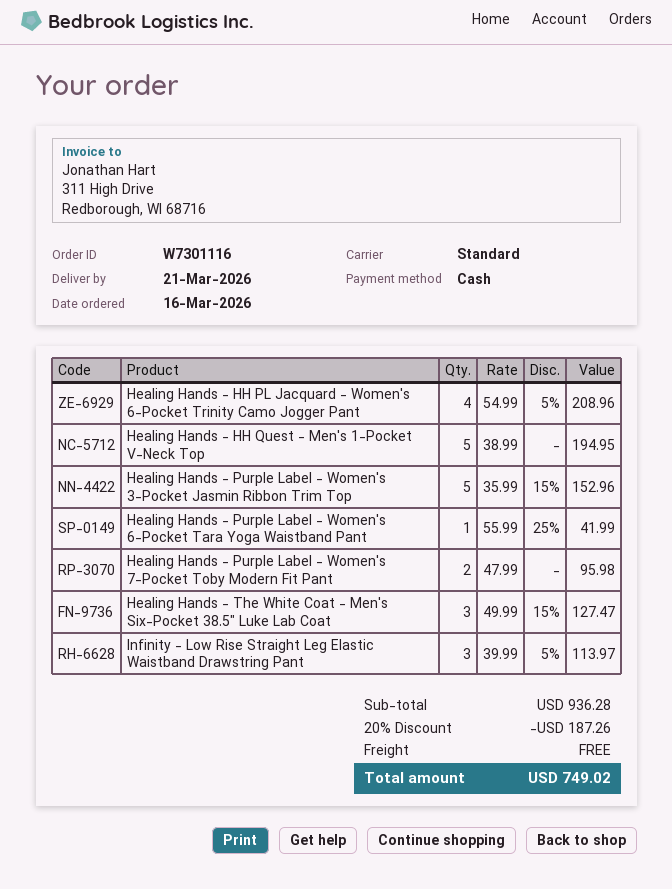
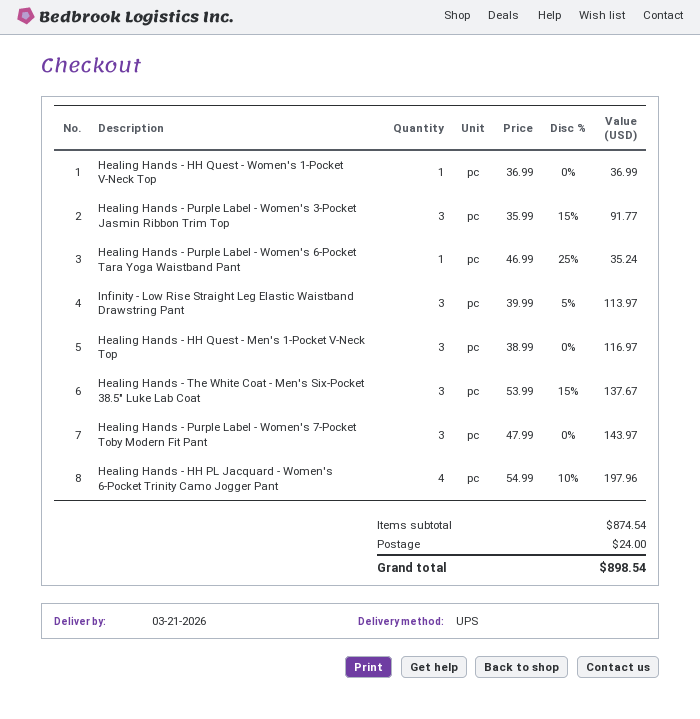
shipping method: standard -> UPS
Healing Hands - HH PL Jacquard - Women's 6-Pocket Trinity Camo Jogger Pant: 4 x 54.99 - 5% = 208.96 -> 4 x 54.99 - 10% = 197.96
Healing Hands - HH Quest - Men's 1-Pocket V-Neck Top: 5 x 38.99 = 194.95 -> 3 x 38.99 = 116.97
Healing Hands - Purple Label - Women's 3-Pocket Jasmin Ribbon Trim Top: 5 x 35.99 - 15% = 152.96 -> 3 x 35.99 - 15% = 91.77
Healing Hands - Purple Label - Women's 6-Pocket Tara Yoga Waistband Pant: 1 x 55.99 - 25% = 41.99 -> 1 x 46.99 - 25% = 35.24
Healing Hands - Purple Label - Women's 7-Pocket Toby Modern Fit Pant: 2 x 47.99 = 95.98 -> 3 x 47.99 = 143.97
Healing Hands - The White Coat - Men's Six-Pocket 38.5" Luke Lab Coat: 3 x 49.99 - 15% = 127.47 -> 3 x 53.99 - 15% = 137.67
Healing Hands - HH Quest - Women's 1-Pocket V-Neck Top: none -> 1 x 36.99 = 36.99
subtotal: 936.28 -> 874.54
discount: 20% = 187.26 -> none
shipping: 0.00 -> 24.00
total: 749.02 -> 898.54

